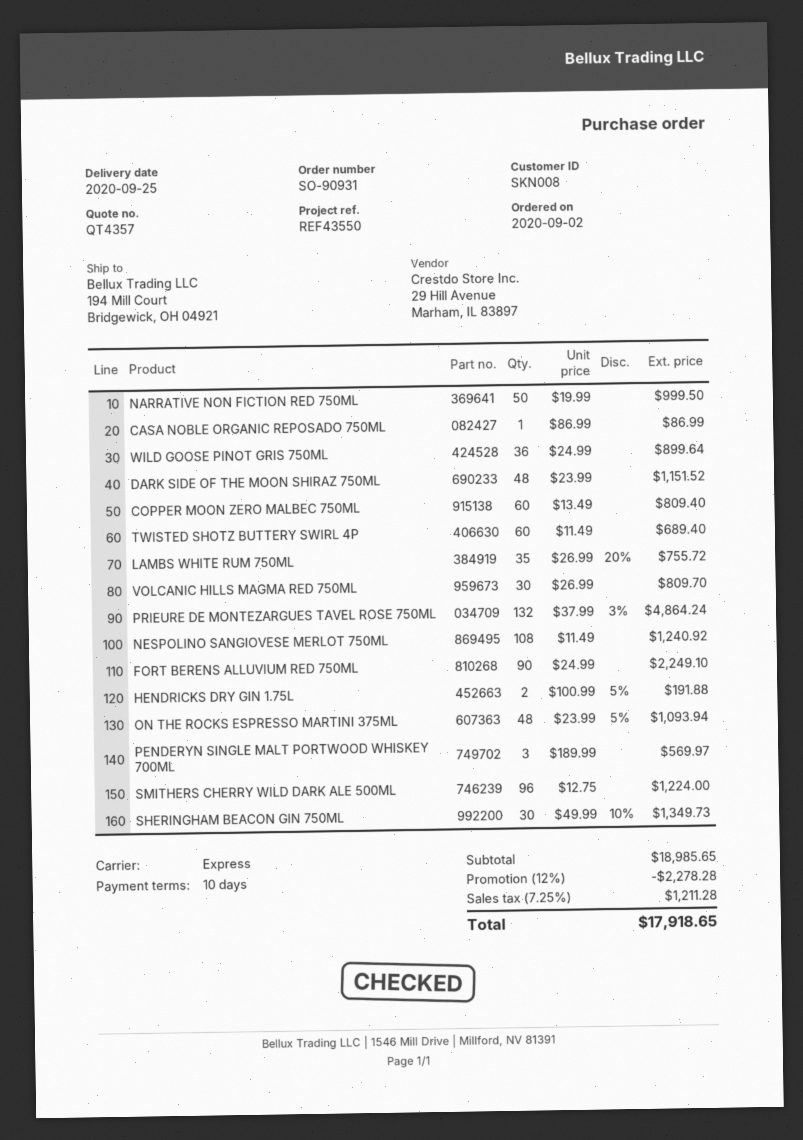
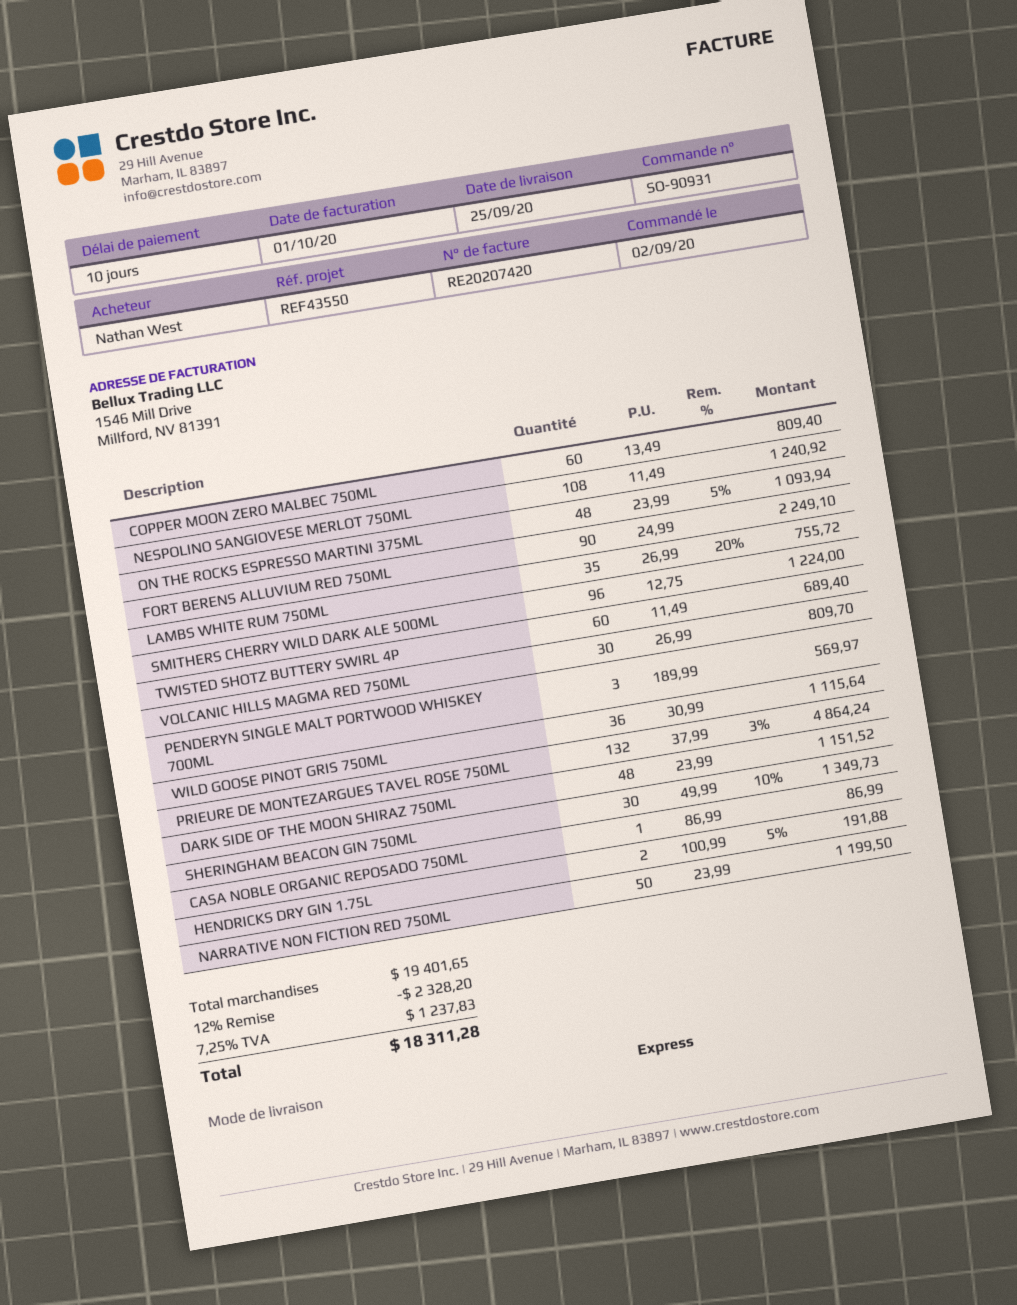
NARRATIVE NON FICTION RED 750ML: 50 x 19.99 = 999.50 -> 50 x 23.99 = 1199.50
WILD GOOSE PINOT GRIS 750ML: 36 x 24.99 = 899.64 -> 36 x 30.99 = 1115.64
subtotal: 18985.65 -> 19401.65
discount: 12% = 2278.28 -> 12% = 2328.20
tax: 7.25% = 1211.28 -> 7.25% = 1237.83
total: 17918.65 -> 18311.28

